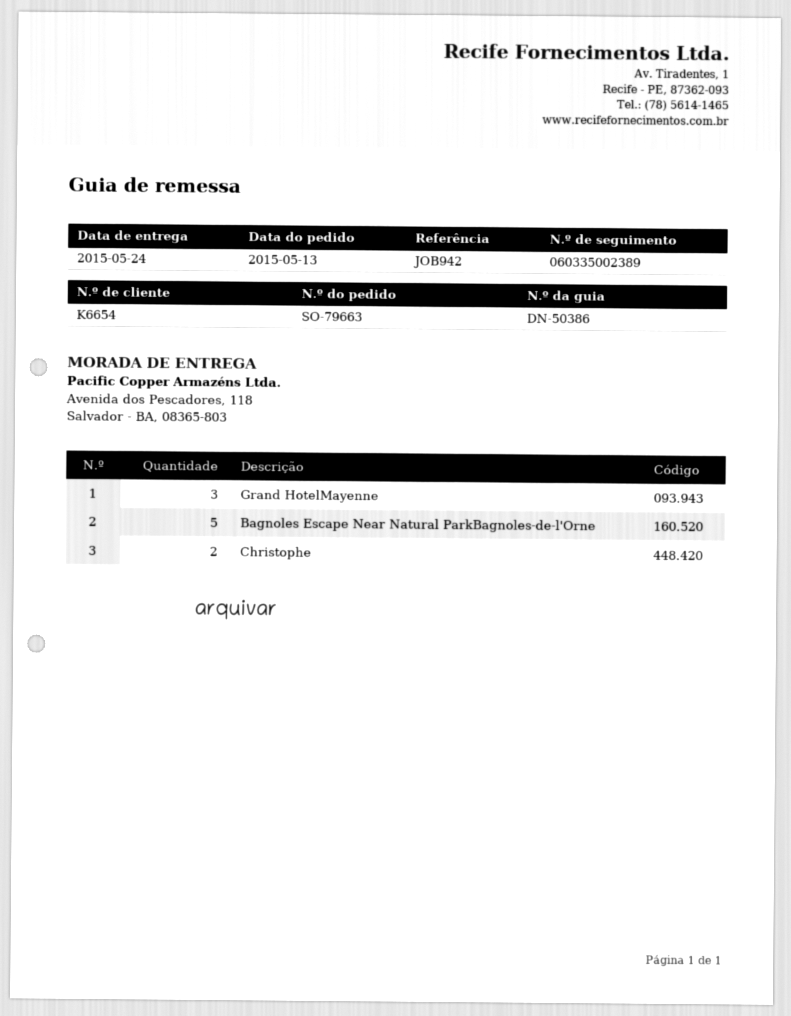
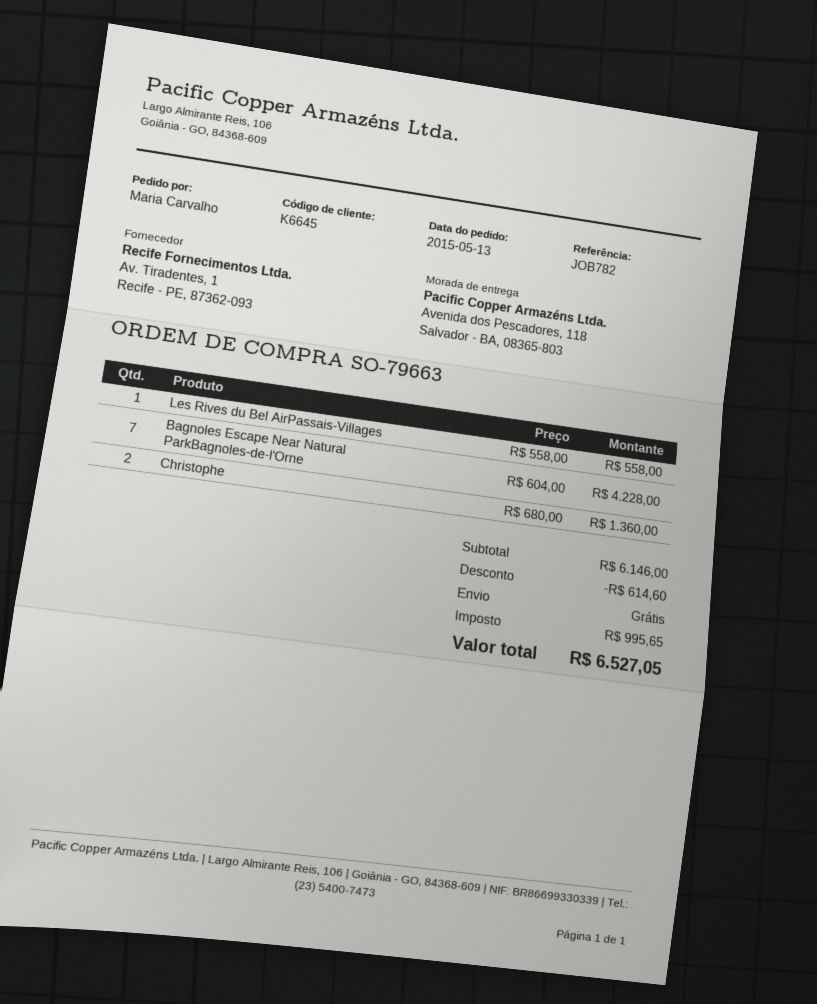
customer number: K6654 -> K6645
reference: JOB942 -> JOB782
Grand HotelMayenne: 3 -> none
Bagnoles Escape Near Natural ParkBagnoles-de-l'Orne: 5 -> 7
Les Rives du Bel AirPassais-Villages: none -> 1

